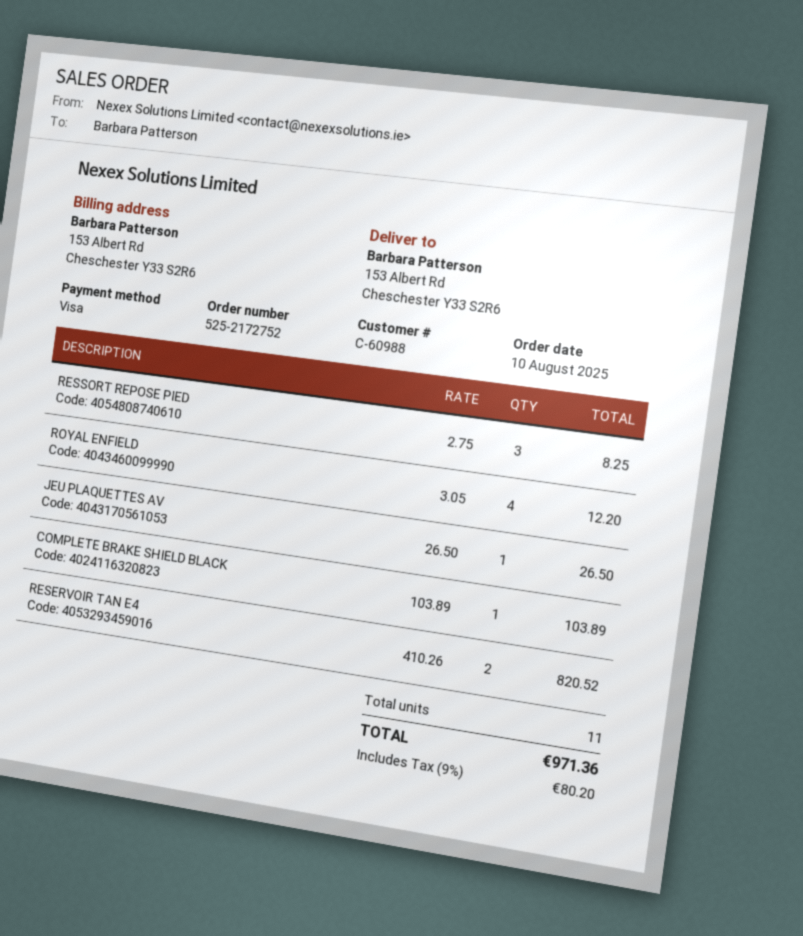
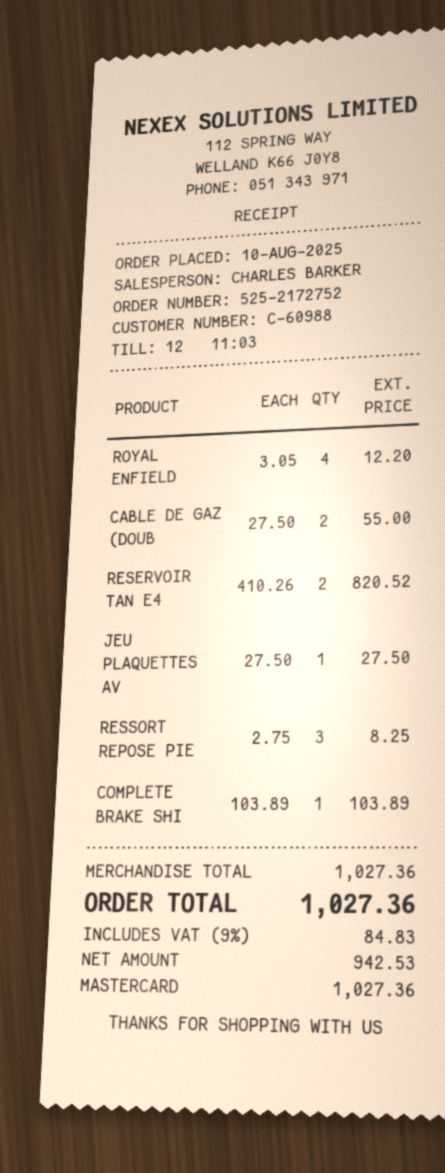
payment method: Visa -> Mastercard
JEU PLAQUETTES AV: 1 x 26.50 = 26.50 -> 1 x 27.50 = 27.50
CABLE DE GAZ (DOUB: none -> 2 x 27.50 = 55.00
tax: 9% = 80.20 -> 9% = 84.83
total: 971.36 -> 1027.36

